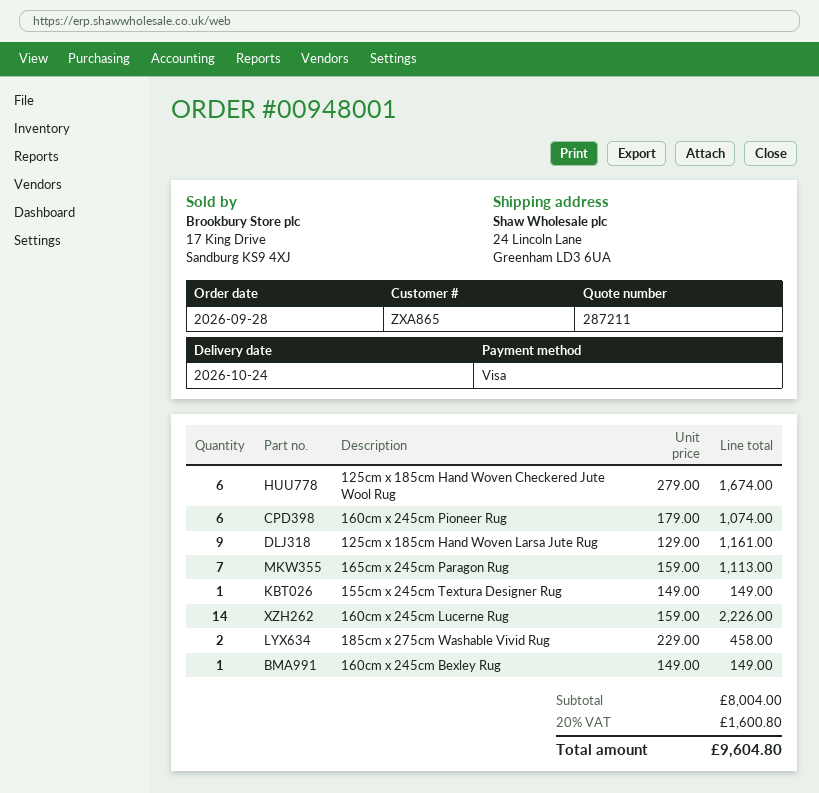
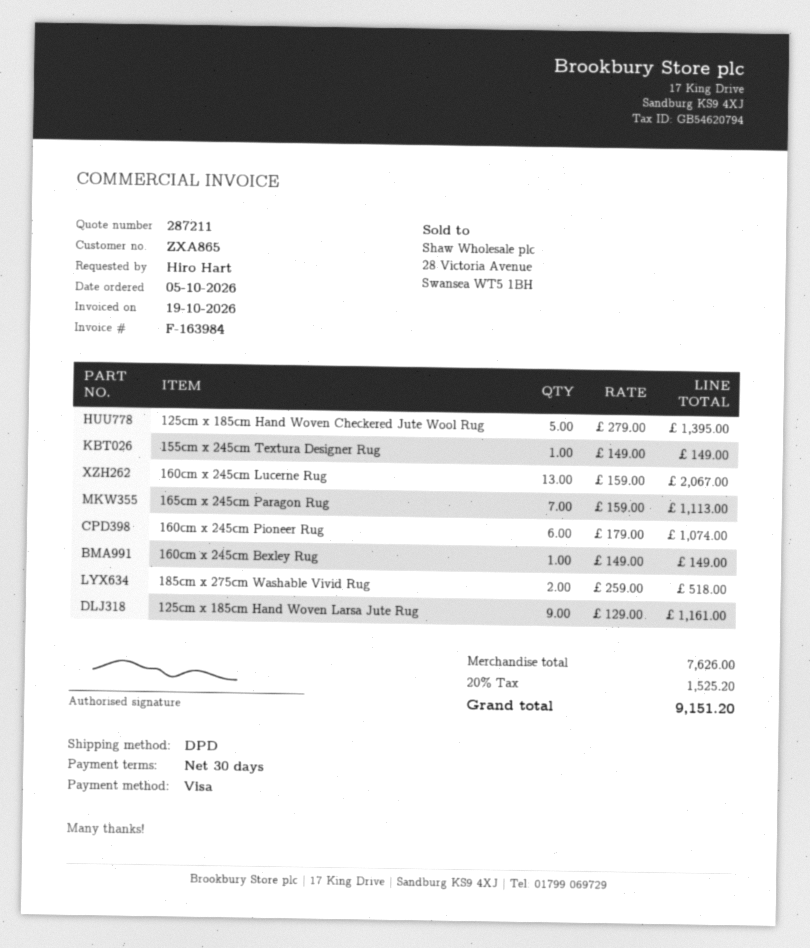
order date: 2026-09-28 -> 2026-10-05
125cm x 185cm Hand Woven Checkered Jute Wool Rug: 6 x 279.00 = 1674.00 -> 5 x 279.00 = 1395.00
160cm x 245cm Lucerne Rug: 14 x 159.00 = 2226.00 -> 13 x 159.00 = 2067.00
185cm x 275cm Washable Vivid Rug: 2 x 229.00 = 458.00 -> 2 x 259.00 = 518.00
subtotal: 8004.00 -> 7626.00
tax: 20% = 1600.80 -> 20% = 1525.20
total: 9604.80 -> 9151.20

